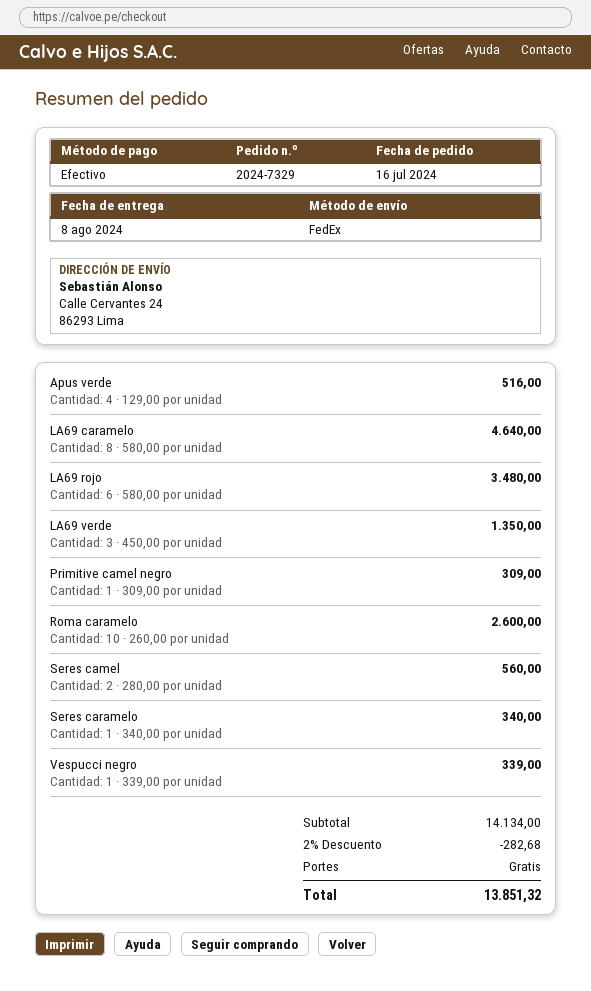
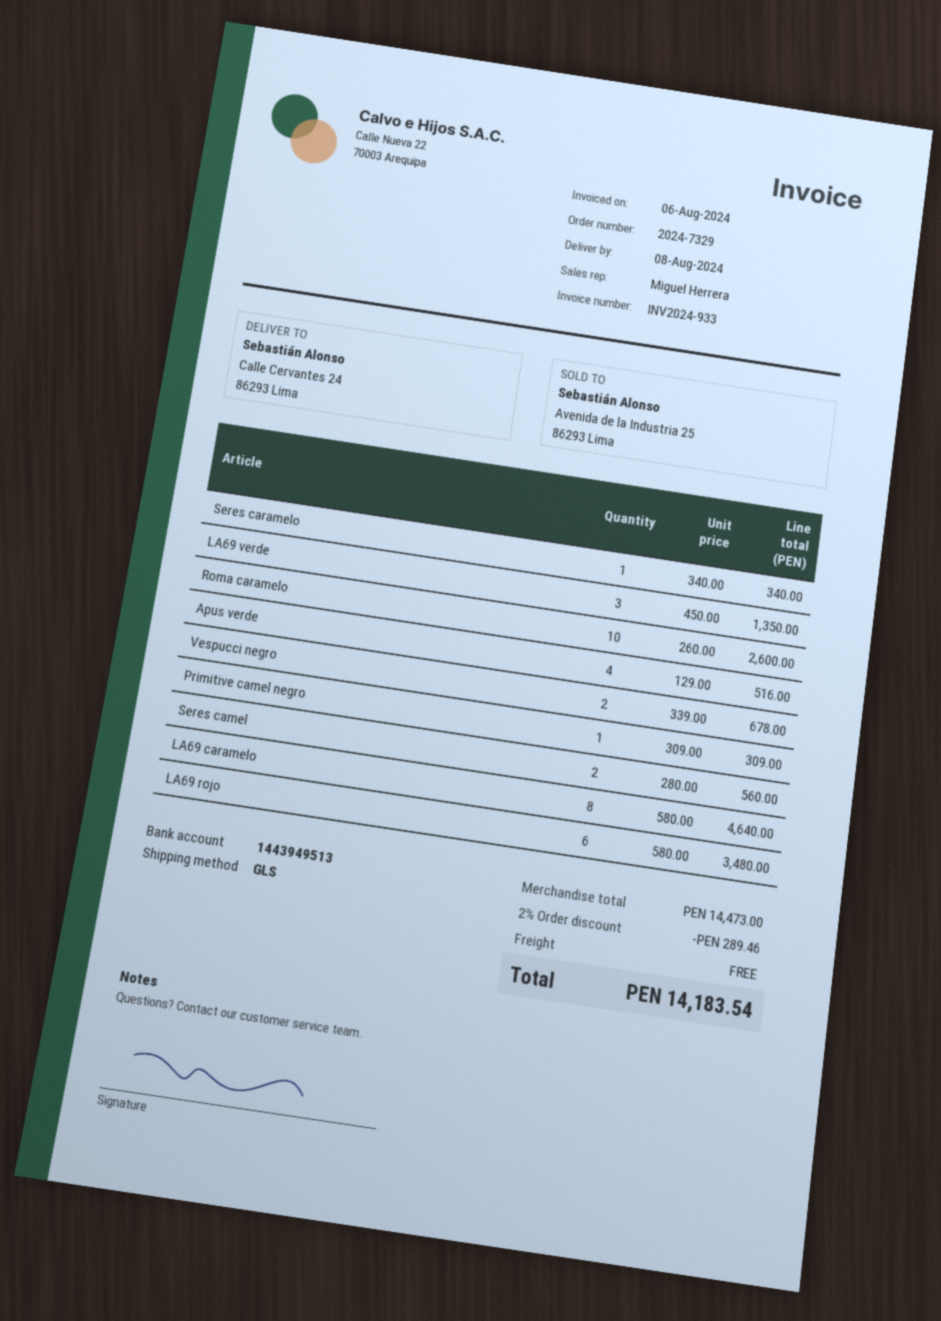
shipping method: FedEx -> GLS
Vespucci negro: 1 x 339.00 = 339.00 -> 2 x 339.00 = 678.00
subtotal: 14134.00 -> 14473.00
discount: 2% = 282.68 -> 2% = 289.46
total: 13851.32 -> 14183.54

